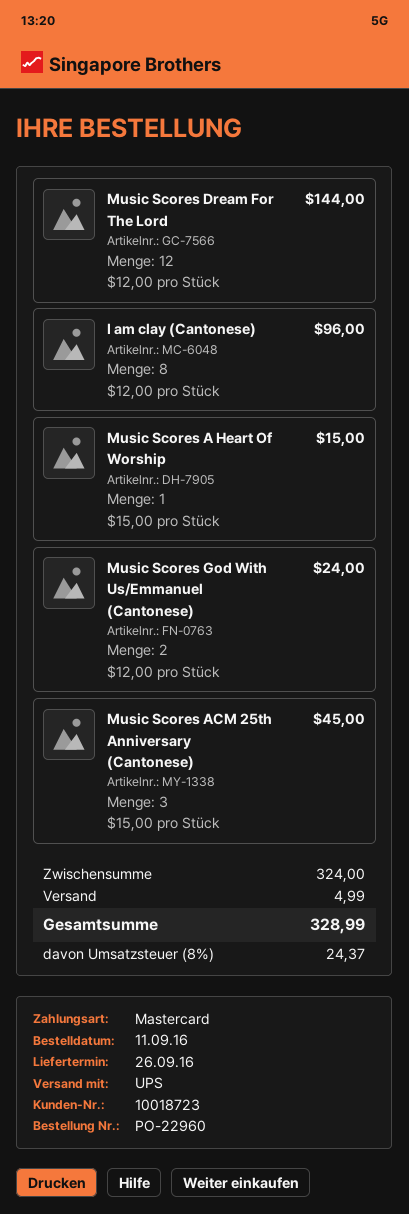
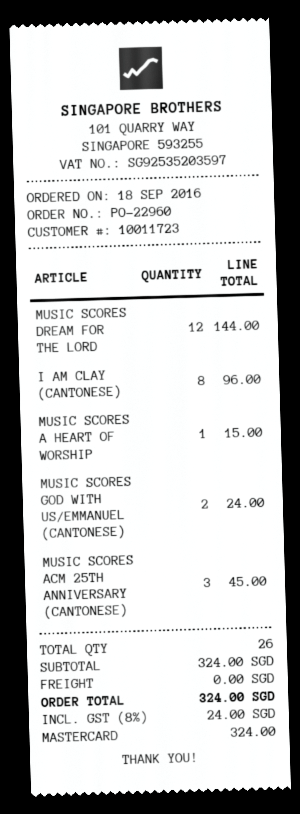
order date: 2016-09-11 -> 2016-09-18
customer number: 10018723 -> 10011723
shipping: 4.99 -> 0.00
tax: 8% = 24.37 -> 8% = 24.00
total: 328.99 -> 324.00

